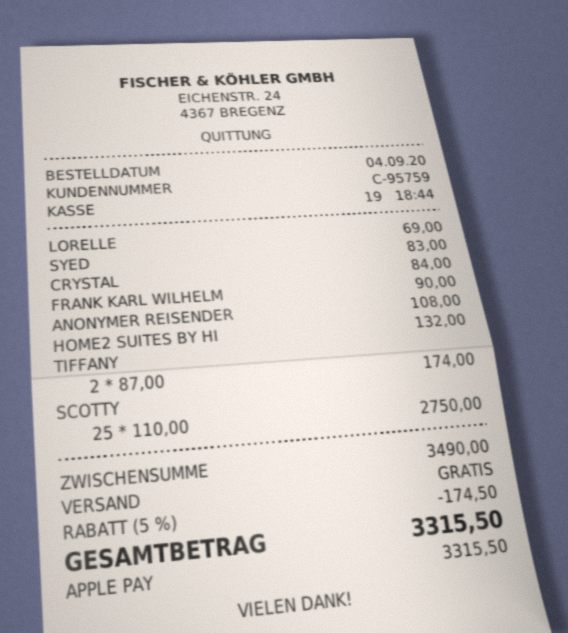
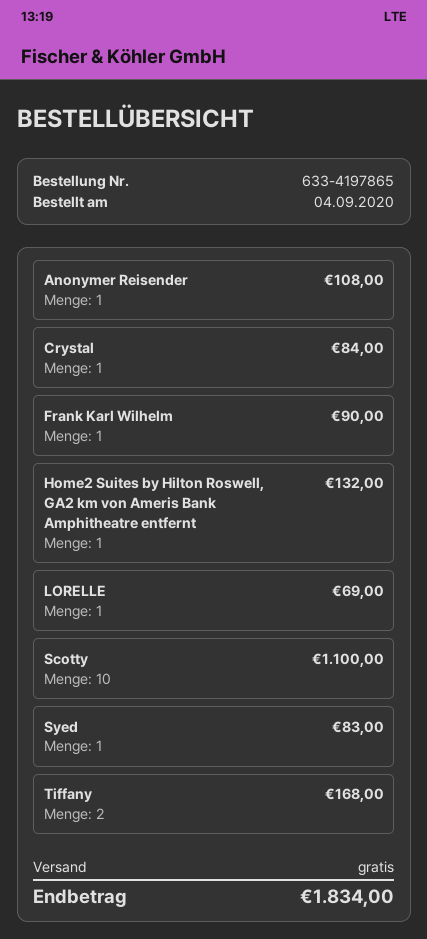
TIFFANY: 2 for 174.00 -> 2 for 168.00
SCOTTY: 25 for 2750.00 -> 10 for 1100.00
discount: 5% = 174.50 -> none
total: 3315.50 -> 1834.00

